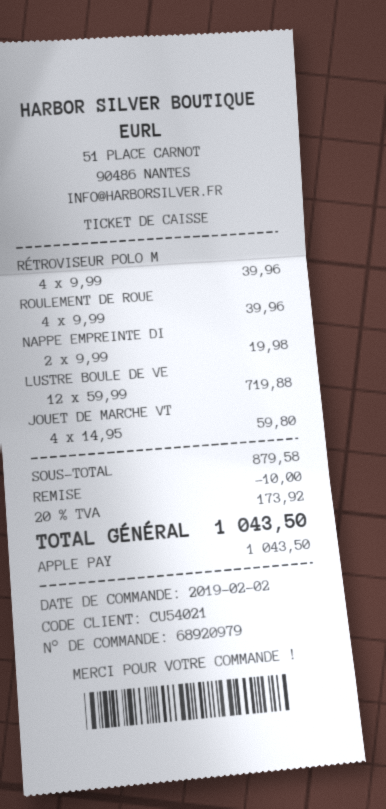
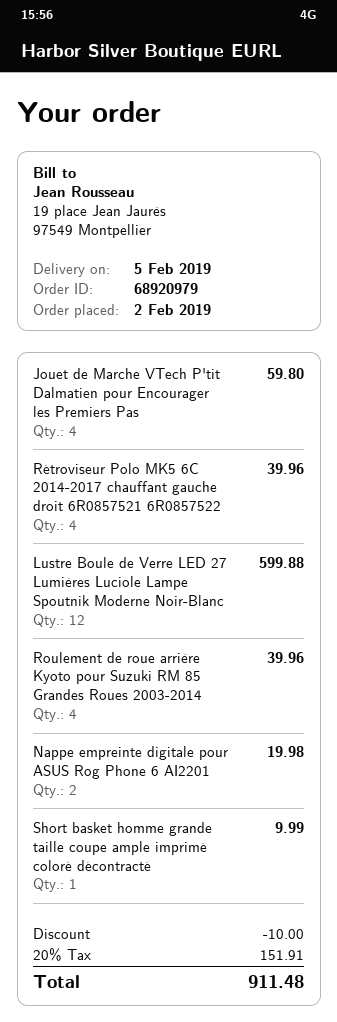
LUSTRE BOULE DE VE: 12 for 719.88 -> 12 for 599.88
Short basket homme grande taille coupe ample imprimé coloré décontracté: none -> 1 for 9.99
tax: 20% = 173.92 -> 20% = 151.91
total: 1043.50 -> 911.48

